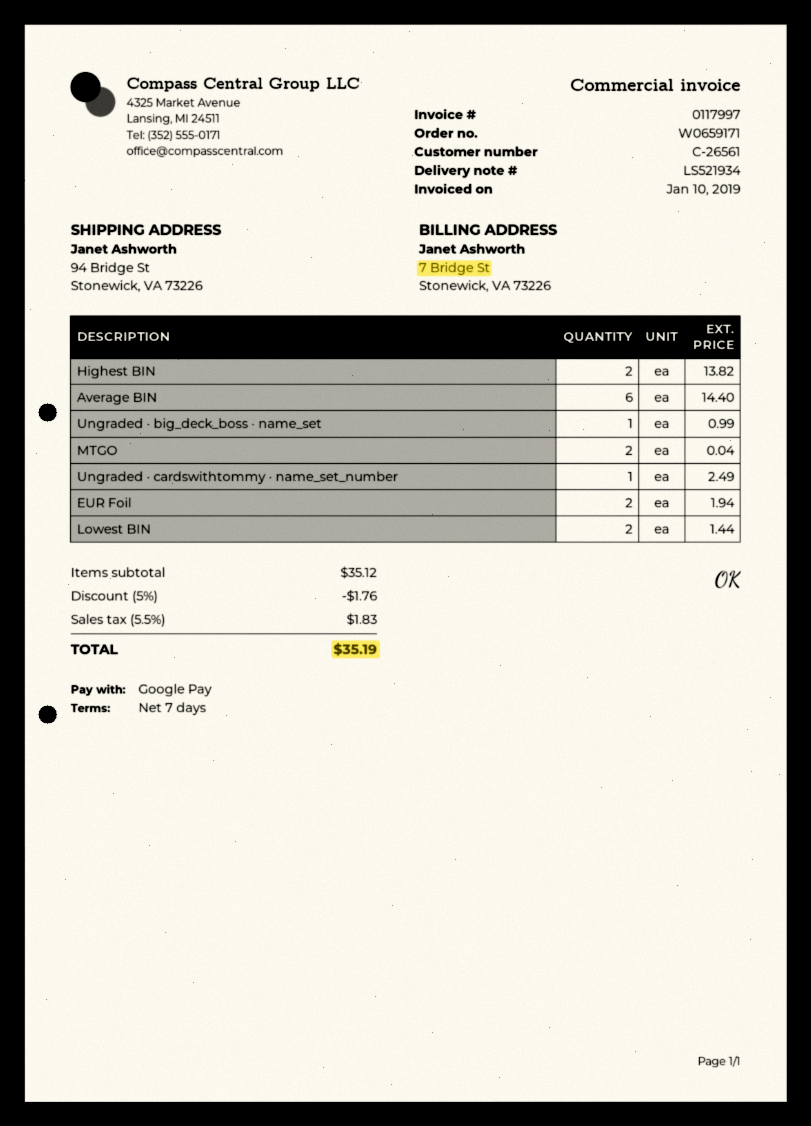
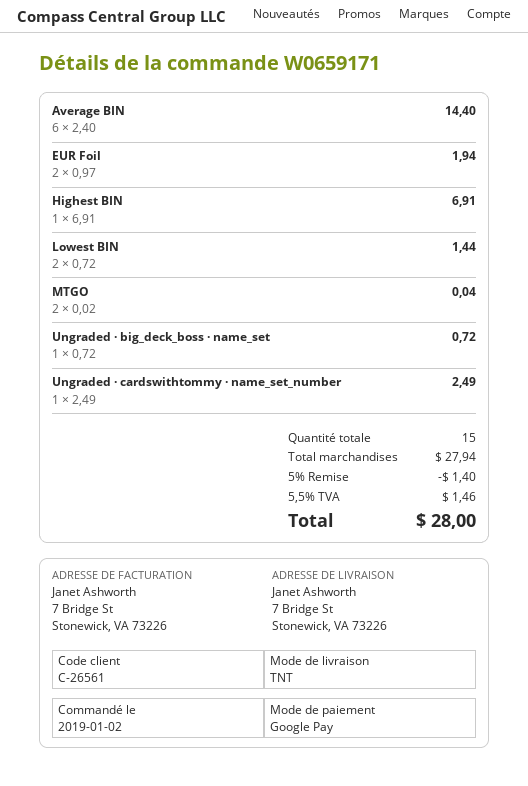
ship to: 94 Bridge St, Stonewick, VA 73226 -> 7 Bridge St, Stonewick, VA 73226
Highest BIN: 2 for 13.82 -> 1 for 6.91
Ungraded · big_deck_boss · name_set: 1 for 0.99 -> 1 for 0.72
subtotal: 35.12 -> 27.94
discount: 5% = 1.76 -> 5% = 1.40
tax: 5.5% = 1.83 -> 5.5% = 1.46
total: 35.19 -> 28.00

